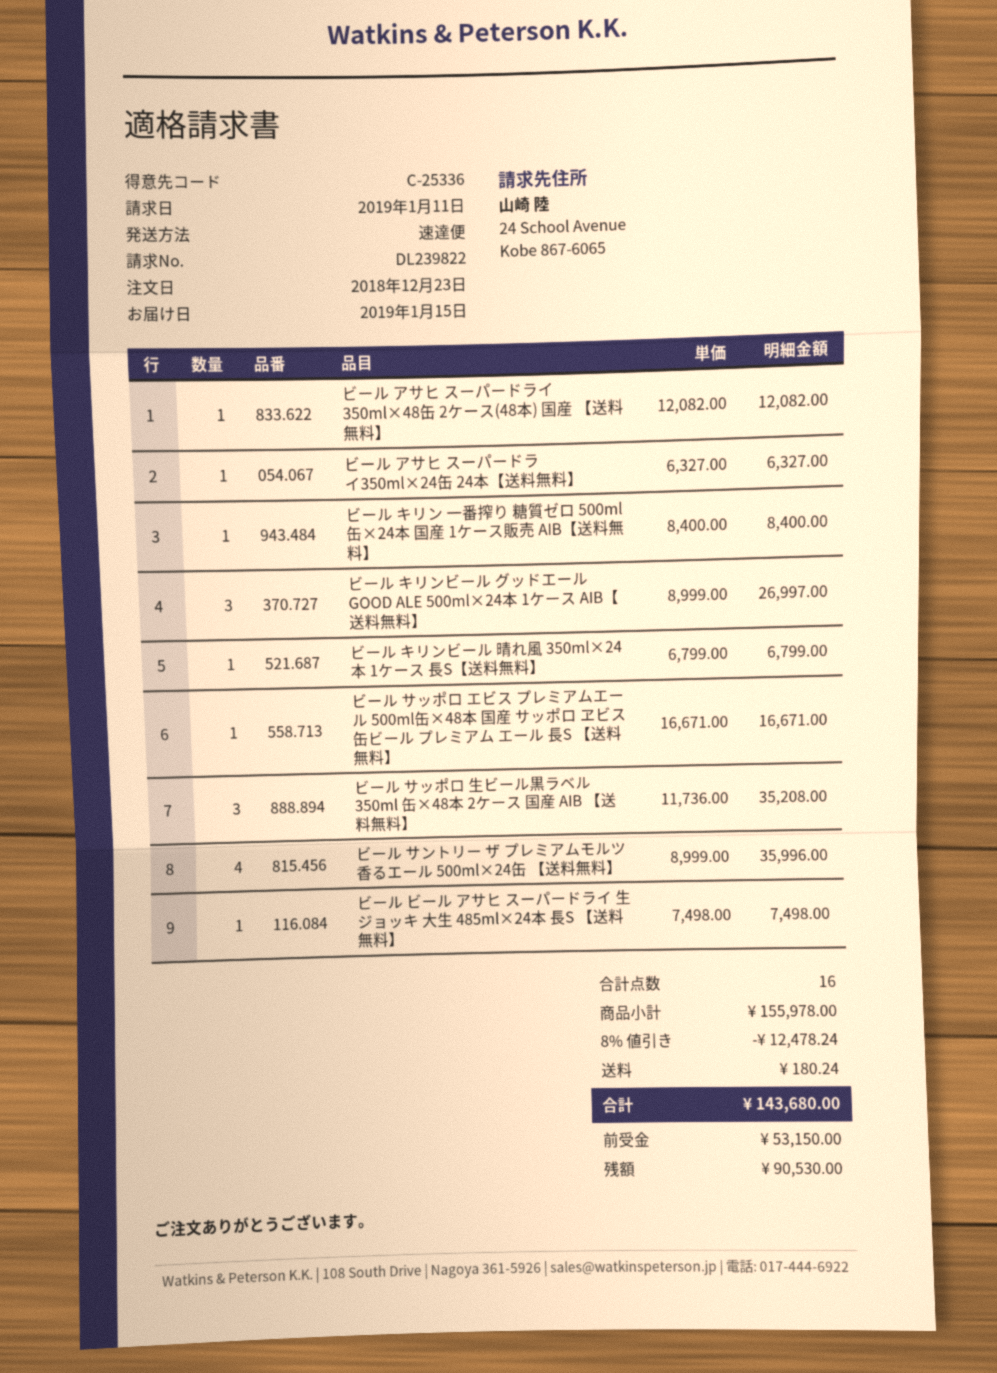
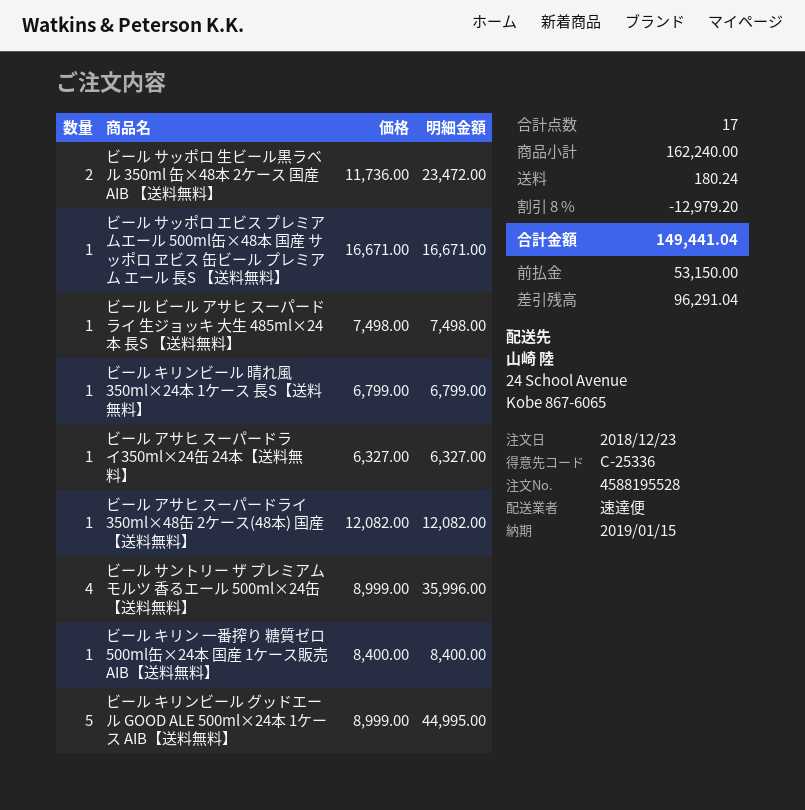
ビール キリンビール グッドエール GOOD ALE 500ml×24本 1ケース AIB【送料無料】: 3 x 8999.00 = 26997.00 -> 5 x 8999.00 = 44995.00
ビール サッポロ 生ビール黒ラベル 350ml 缶×48本 2ケース 国産 AIB 【送料無料】: 3 x 11736.00 = 35208.00 -> 2 x 11736.00 = 23472.00
total quantity: 16 -> 17
subtotal: 155978.00 -> 162240.00
discount: 8% = 12478.24 -> 8% = 12979.20
total: 143680.00 -> 149441.04
balance: 90530.00 -> 96291.04

